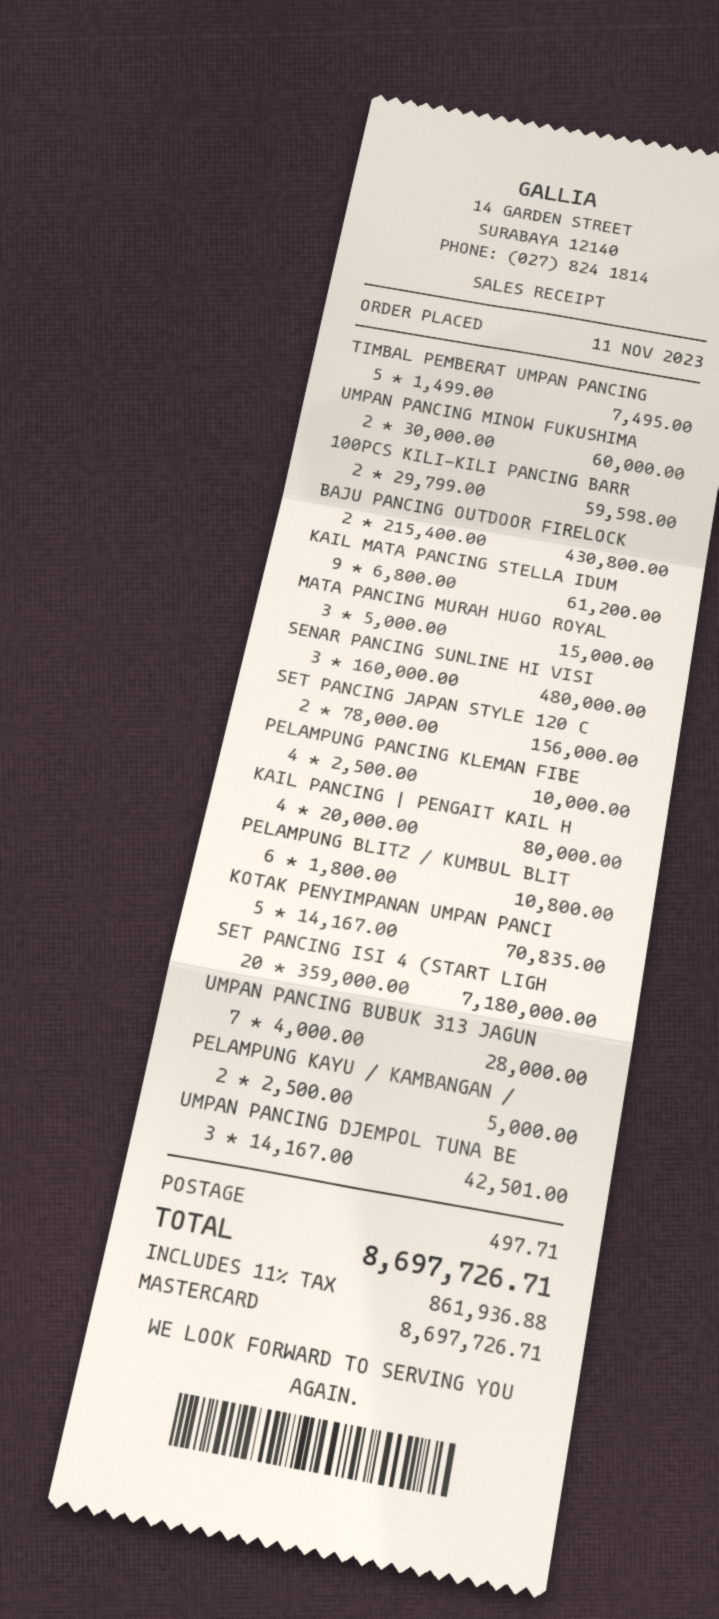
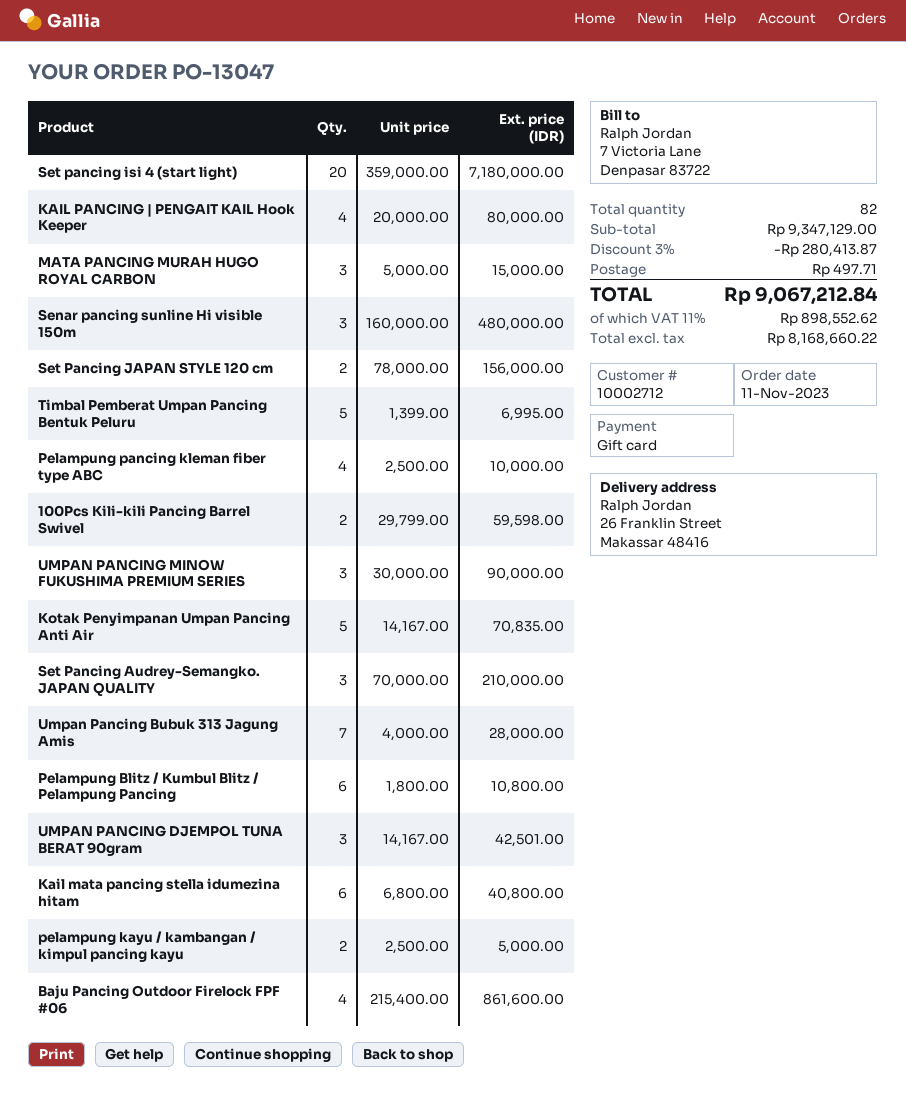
payment method: Mastercard -> gift card
TIMBAL PEMBERAT UMPAN PANCING: 5 x 1499.00 = 7495.00 -> 5 x 1399.00 = 6995.00
UMPAN PANCING MINOW FUKUSHIMA: 2 x 30000.00 = 60000.00 -> 3 x 30000.00 = 90000.00
BAJU PANCING OUTDOOR FIRELOCK: 2 x 215400.00 = 430800.00 -> 4 x 215400.00 = 861600.00
KAIL MATA PANCING STELLA IDUM: 9 x 6800.00 = 61200.00 -> 6 x 6800.00 = 40800.00
Set Pancing Audrey-Semangko. JAPAN QUALITY: none -> 3 x 70000.00 = 210000.00
discount: none -> 3% = 280413.87
tax: 11% = 861936.88 -> 11% = 898552.62
total: 8697726.71 -> 9067212.84

